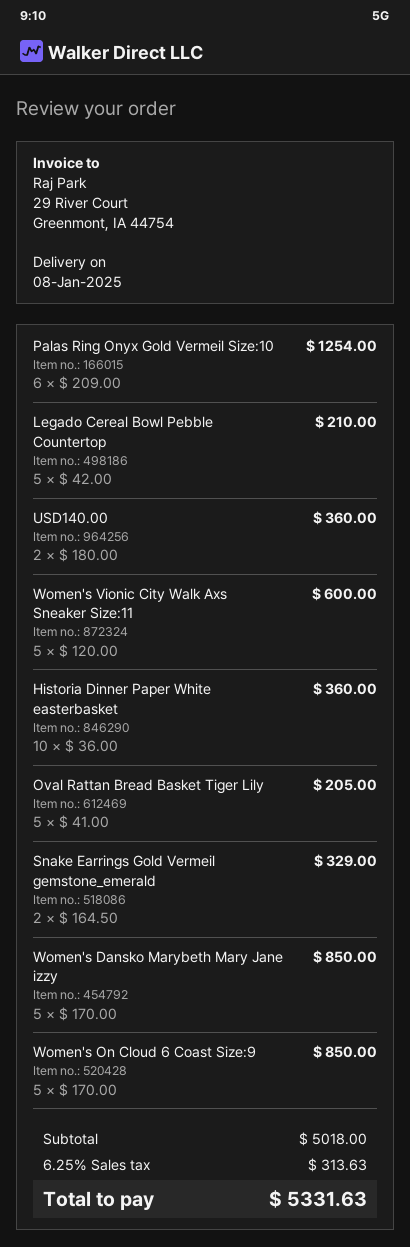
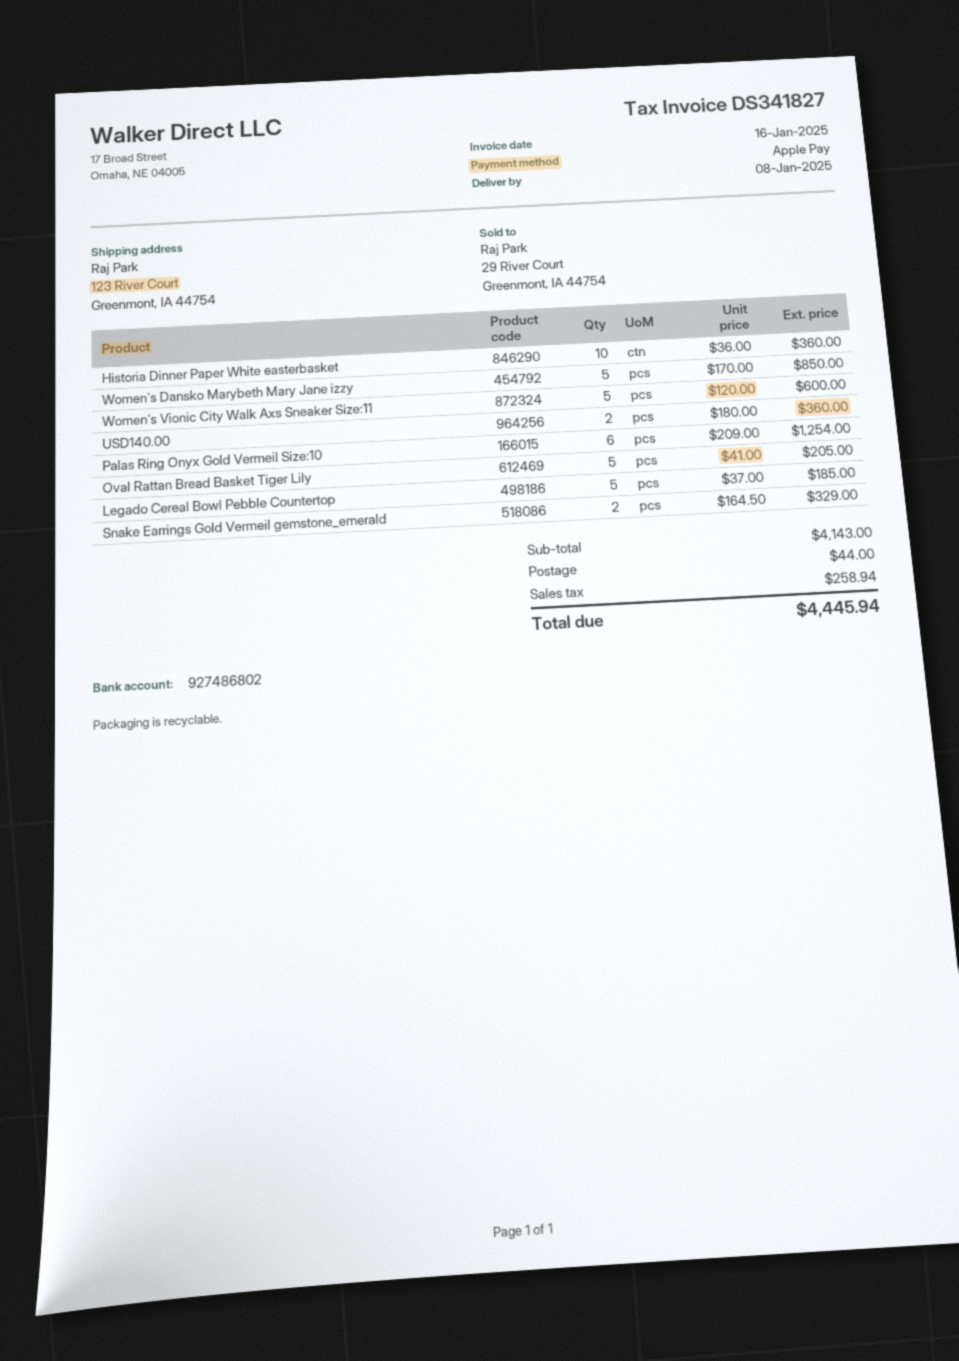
Legado Cereal Bowl Pebble Countertop: 5 x 42.00 = 210.00 -> 5 x 37.00 = 185.00
Women's On Cloud 6 Coast Size:9: 5 x 170.00 = 850.00 -> none
subtotal: 5018.00 -> 4143.00
shipping: none -> 44.00
tax: 313.63 -> 258.94
total: 5331.63 -> 4445.94

